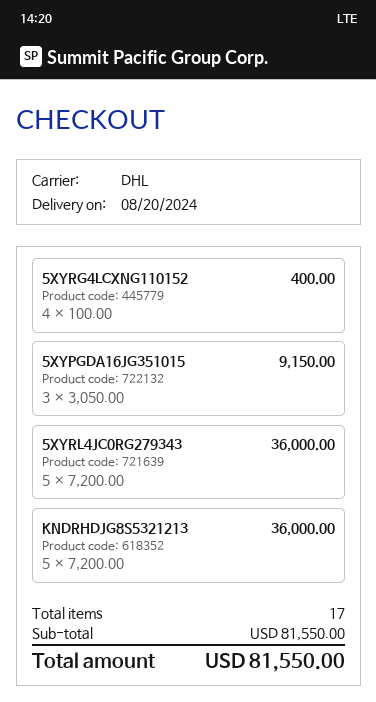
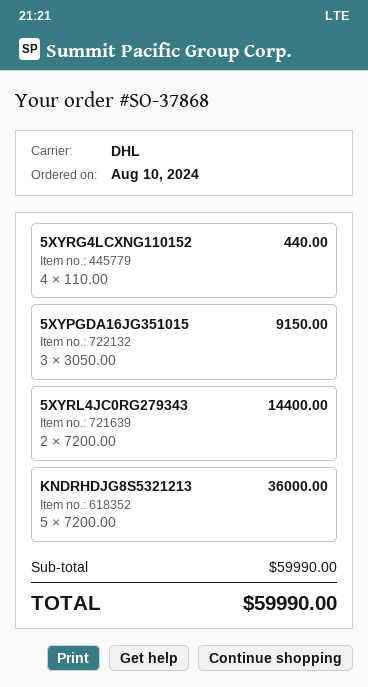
5XYRG4LCXNG110152: 4 x 100.00 = 400.00 -> 4 x 110.00 = 440.00
5XYRL4JC0RG279343: 5 x 7200.00 = 36000.00 -> 2 x 7200.00 = 14400.00
subtotal: 81550.00 -> 59990.00
total: 81550.00 -> 59990.00

